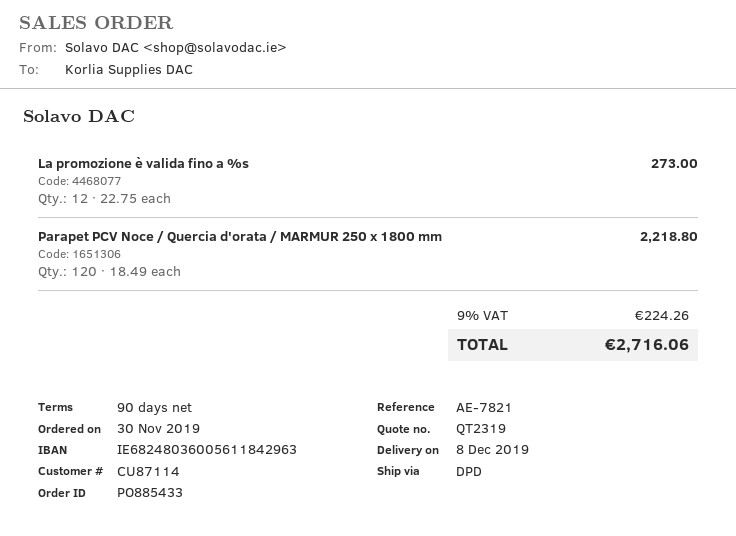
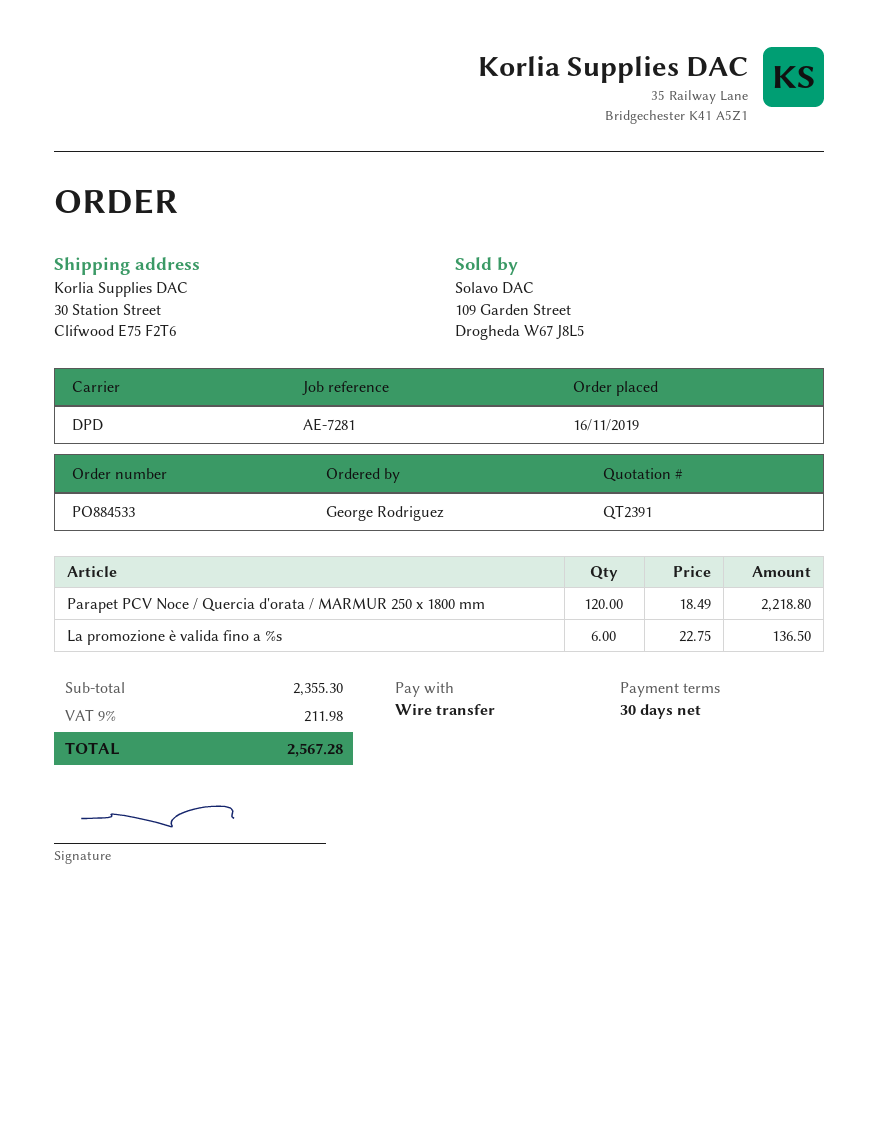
quote number: QT2319 -> QT2391
order number: PO885433 -> PO884533
order date: 2019-11-30 -> 2019-11-16
payment terms: 90 days -> 30 days
reference: AE-7821 -> AE-7281
La promozione è valida fino a %s: 12 x 22.75 = 273.00 -> 6 x 22.75 = 136.50
tax: 9% = 224.26 -> 9% = 211.98
total: 2716.06 -> 2567.28

